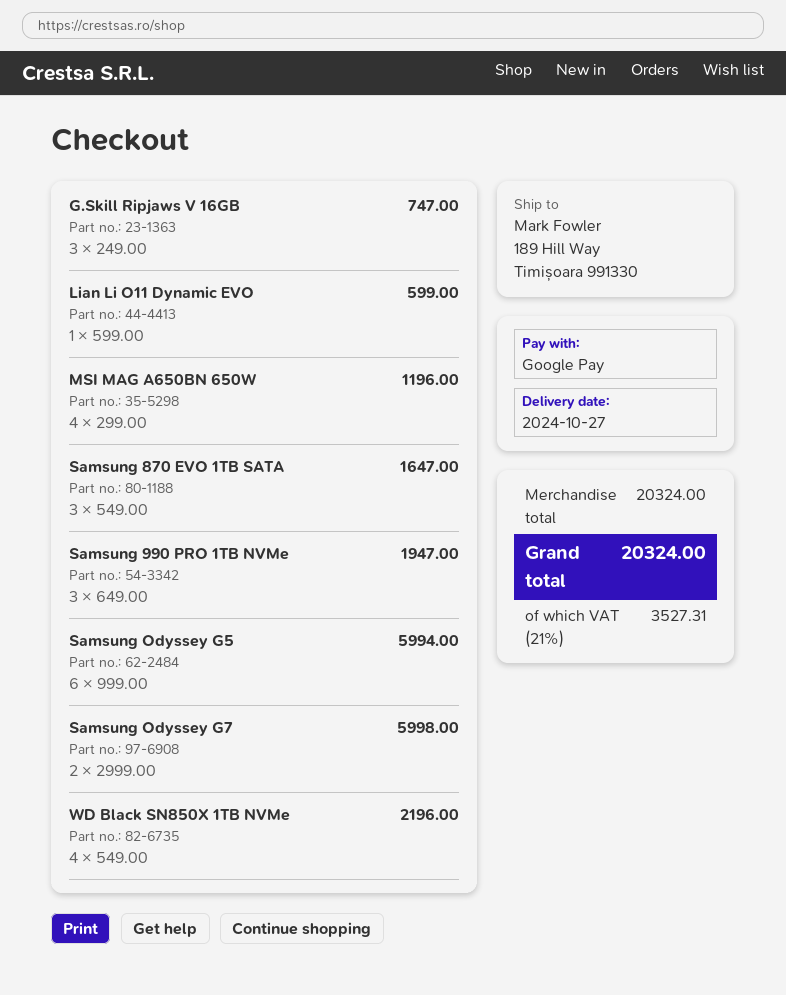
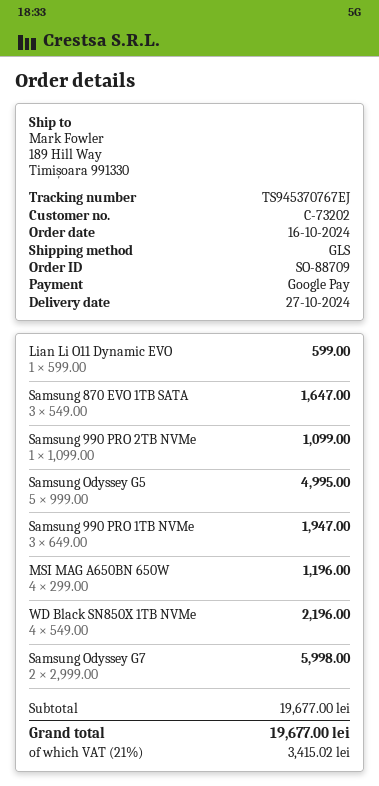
G.Skill Ripjaws V 16GB: 3 x 249.00 = 747.00 -> none
Samsung Odyssey G5: 6 x 999.00 = 5994.00 -> 5 x 999.00 = 4995.00
Samsung 990 PRO 2TB NVMe: none -> 1 x 1099.00 = 1099.00
subtotal: 20324.00 -> 19677.00
tax: 21% = 3527.31 -> 21% = 3415.02
total: 20324.00 -> 19677.00

